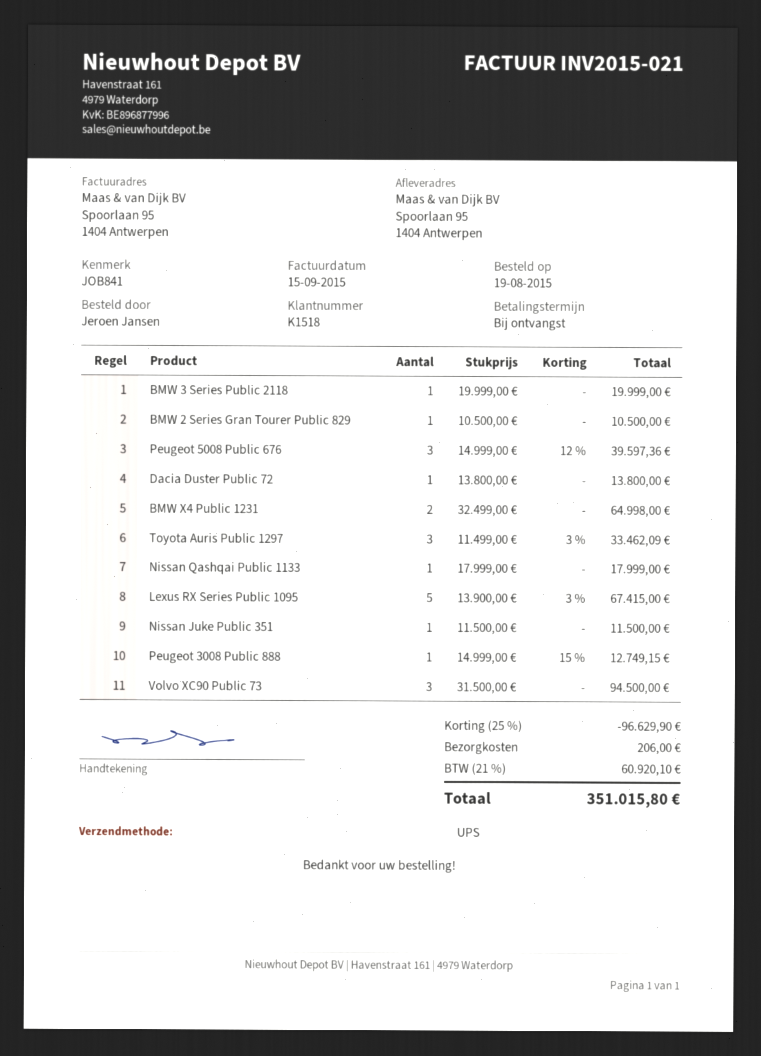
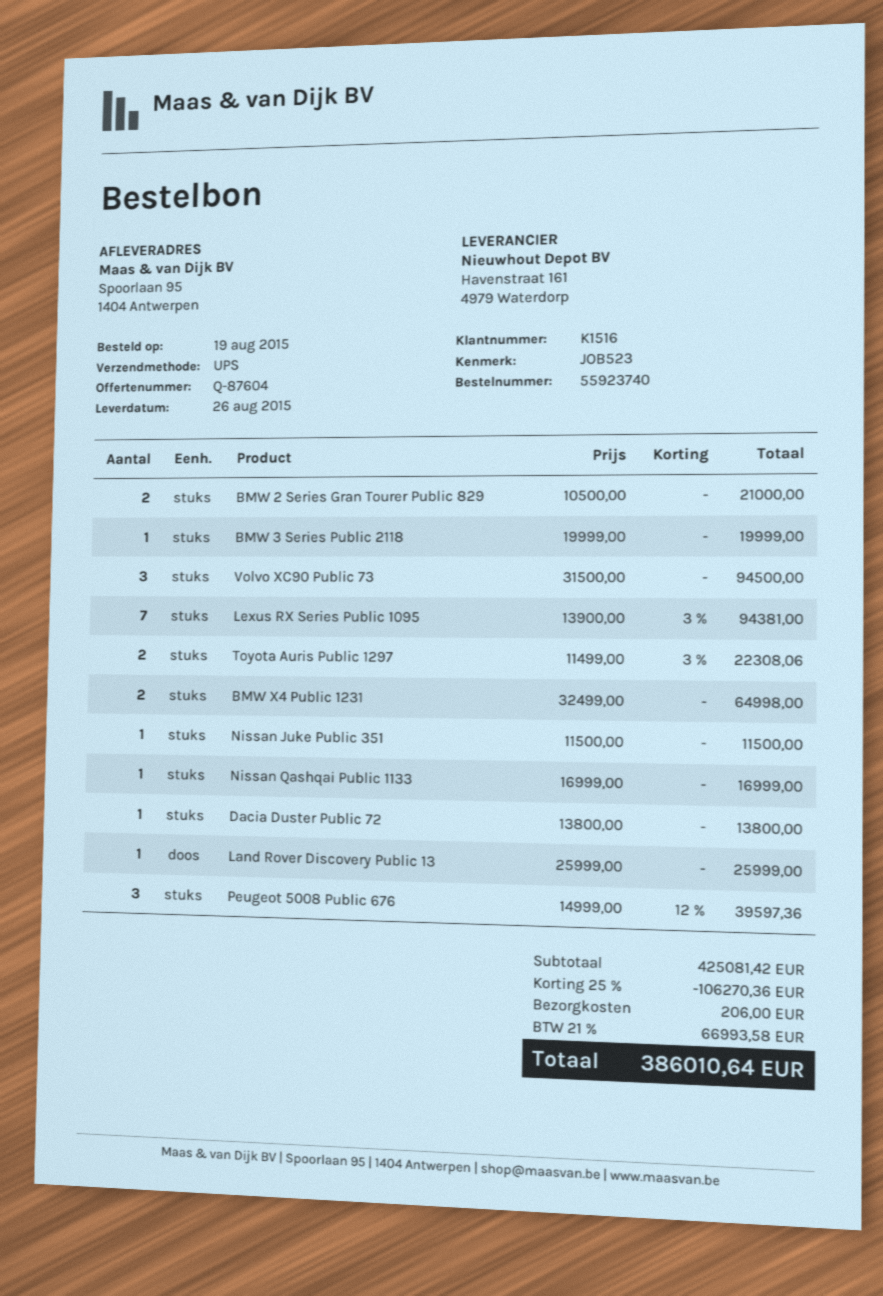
customer number: K1518 -> K1516
reference: JOB841 -> JOB523
BMW 2 Series Gran Tourer Public 829: 1 x 10500.00 = 10500.00 -> 2 x 10500.00 = 21000.00
Toyota Auris Public 1297: 3 x 11499.00 - 3% = 33462.09 -> 2 x 11499.00 - 3% = 22308.06
Nissan Qashqai Public 1133: 1 x 17999.00 = 17999.00 -> 1 x 16999.00 = 16999.00
Lexus RX Series Public 1095: 5 x 13900.00 - 3% = 67415.00 -> 7 x 13900.00 - 3% = 94381.00
Peugeot 3008 Public 888: 1 x 14999.00 - 15% = 12749.15 -> none
Land Rover Discovery Public 13: none -> 1 x 25999.00 = 25999.00
discount: 25% = 96629.90 -> 25% = 106270.36
tax: 21% = 60920.10 -> 21% = 66993.58
total: 351015.80 -> 386010.64

